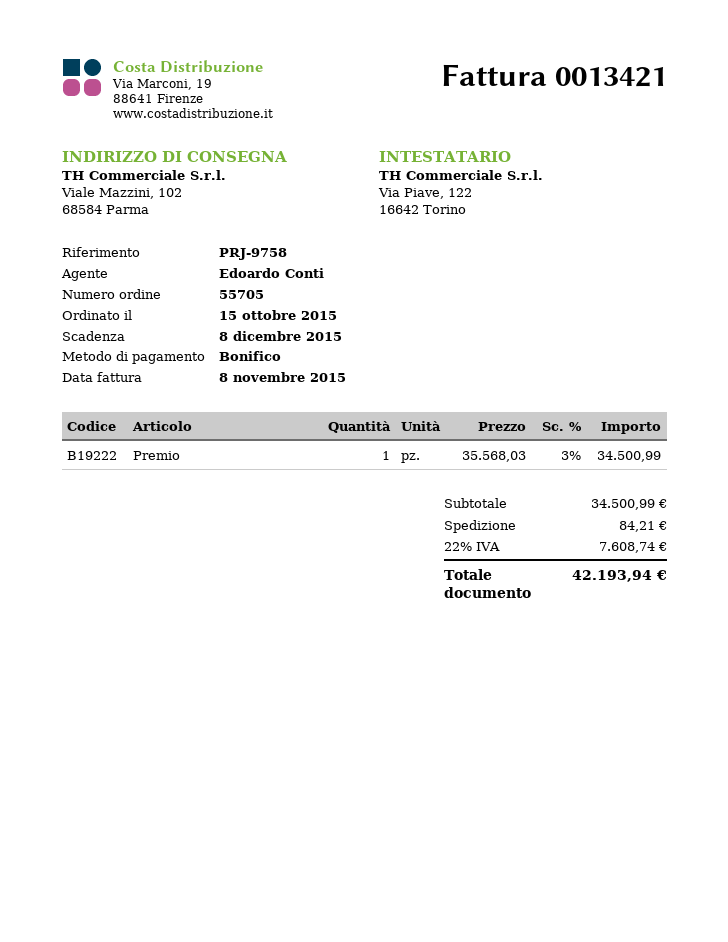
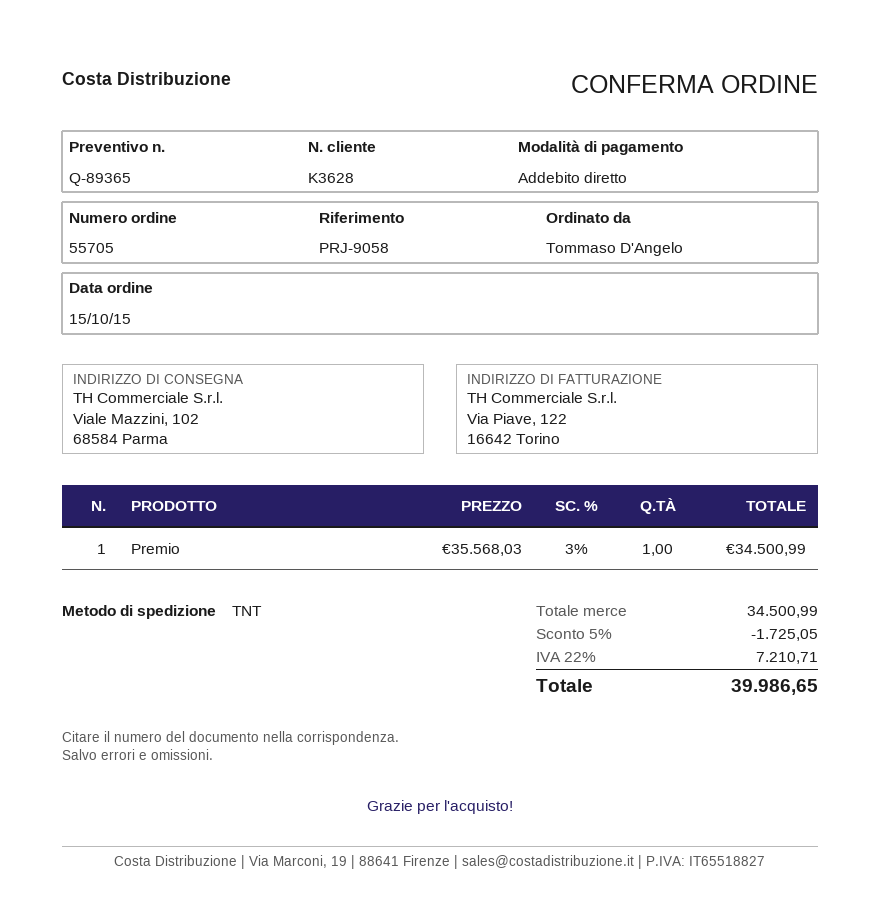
reference: PRJ-9758 -> PRJ-9058
payment method: bank transfer -> direct debit
discount: none -> 5% = 1725.05
shipping: 84.21 -> none
tax: 22% = 7608.74 -> 22% = 7210.71
total: 42193.94 -> 39986.65

